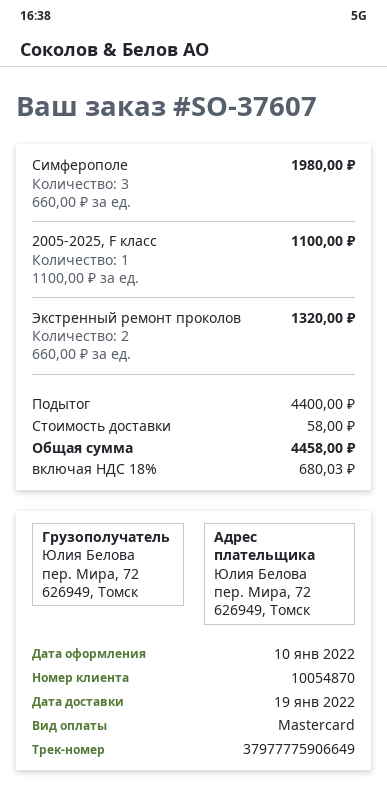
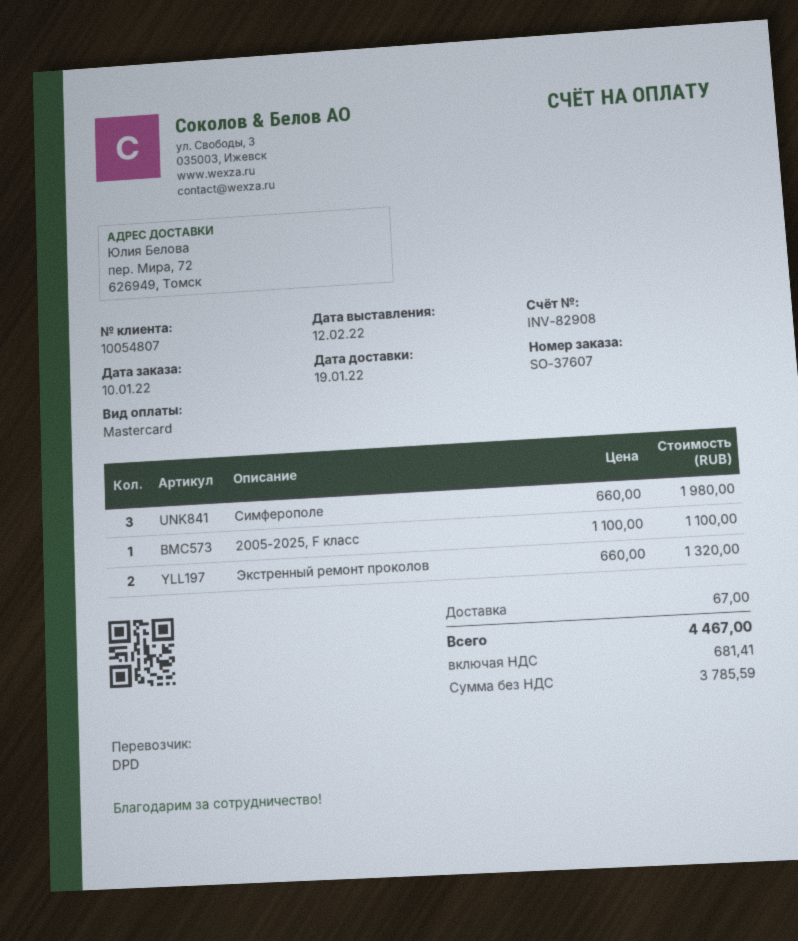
customer number: 10054870 -> 10054807
shipping: 58.00 -> 67.00
tax: 680.03 -> 681.41
total: 4458.00 -> 4467.00

